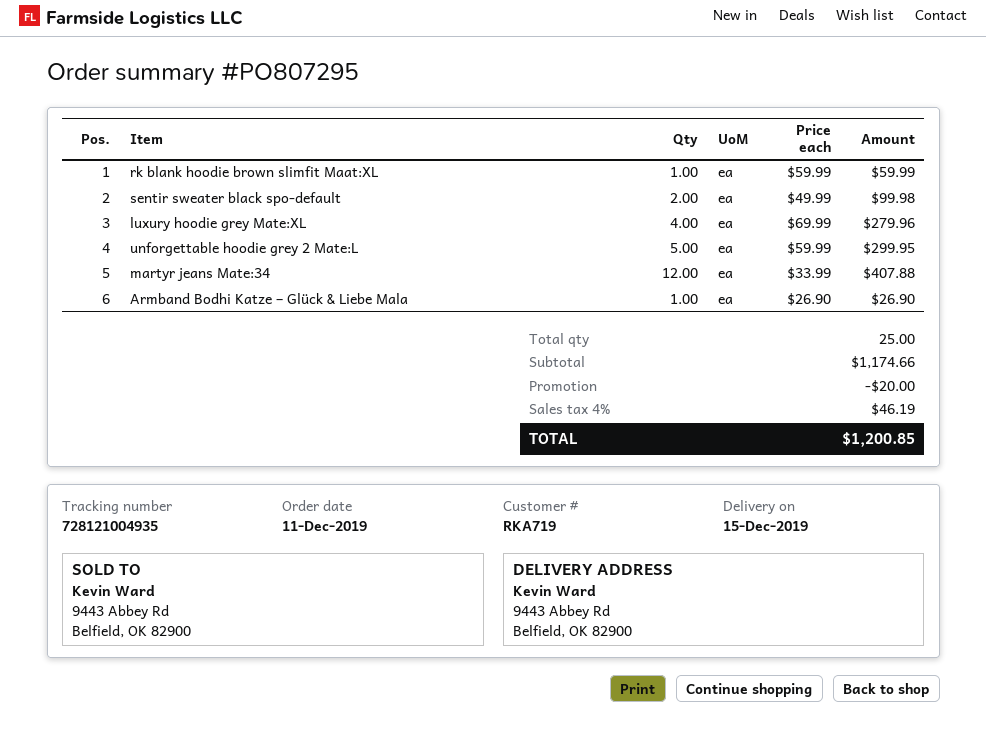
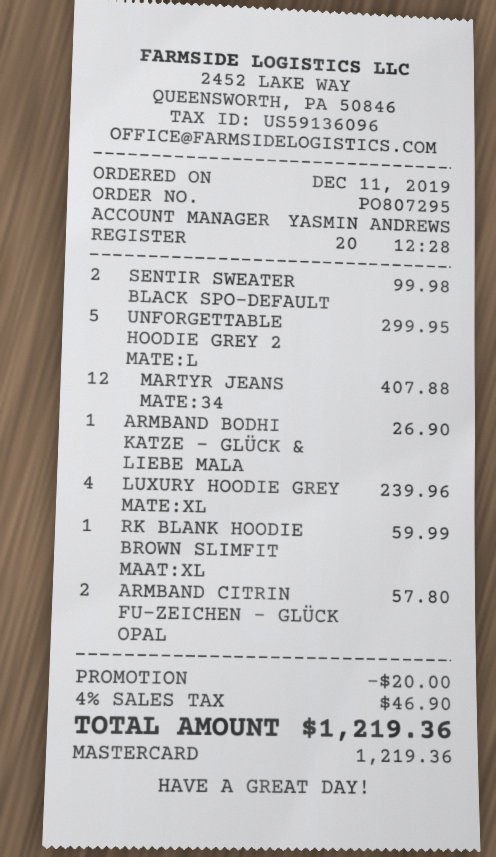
luxury hoodie grey Mate:XL: 4 for 279.96 -> 4 for 239.96
ARMBAND CITRIN FU-ZEICHEN – GLÜCK OPAL: none -> 2 for 57.80
tax: 4% = 46.19 -> 4% = 46.90
total: 1200.85 -> 1219.36

